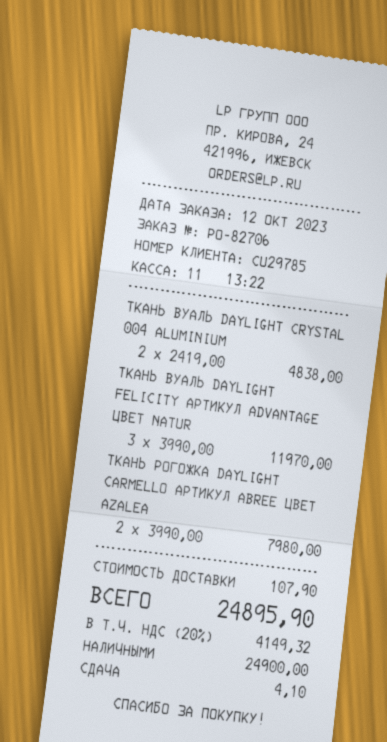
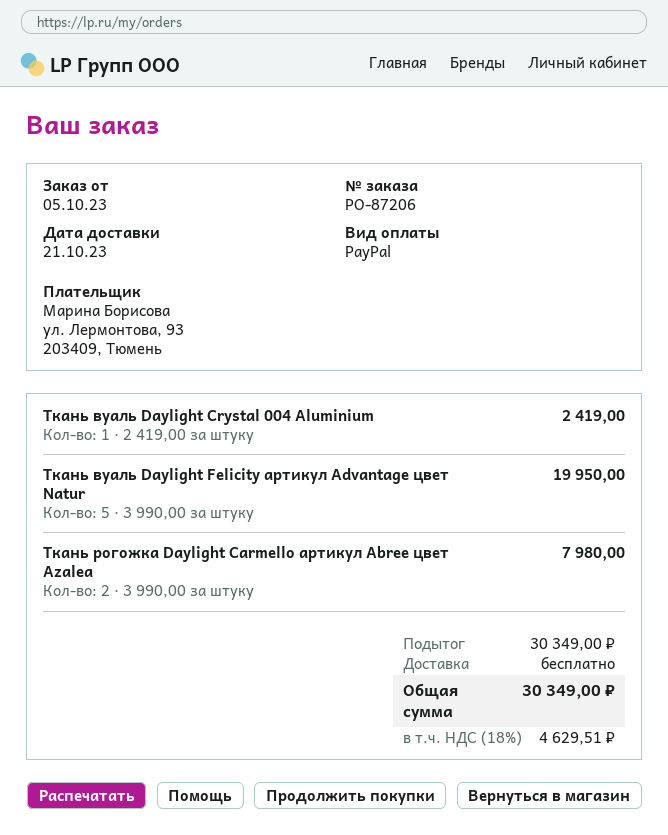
order number: PO-82706 -> PO-87206
order date: 2023-10-12 -> 2023-10-05
payment method: cash -> PayPal
ТКАНЬ ВУАЛЬ DAYLIGHT CRYSTAL 004 ALUMINIUM: 2 x 2419.00 = 4838.00 -> 1 x 2419.00 = 2419.00
ТКАНЬ ВУАЛЬ DAYLIGHT FELICITY АРТИКУЛ ADVANTAGE ЦВЕТ NATUR: 3 x 3990.00 = 11970.00 -> 5 x 3990.00 = 19950.00
shipping: 107.90 -> 0.00
tax: 20% = 4149.32 -> 18% = 4629.51
total: 24895.90 -> 30349.00

